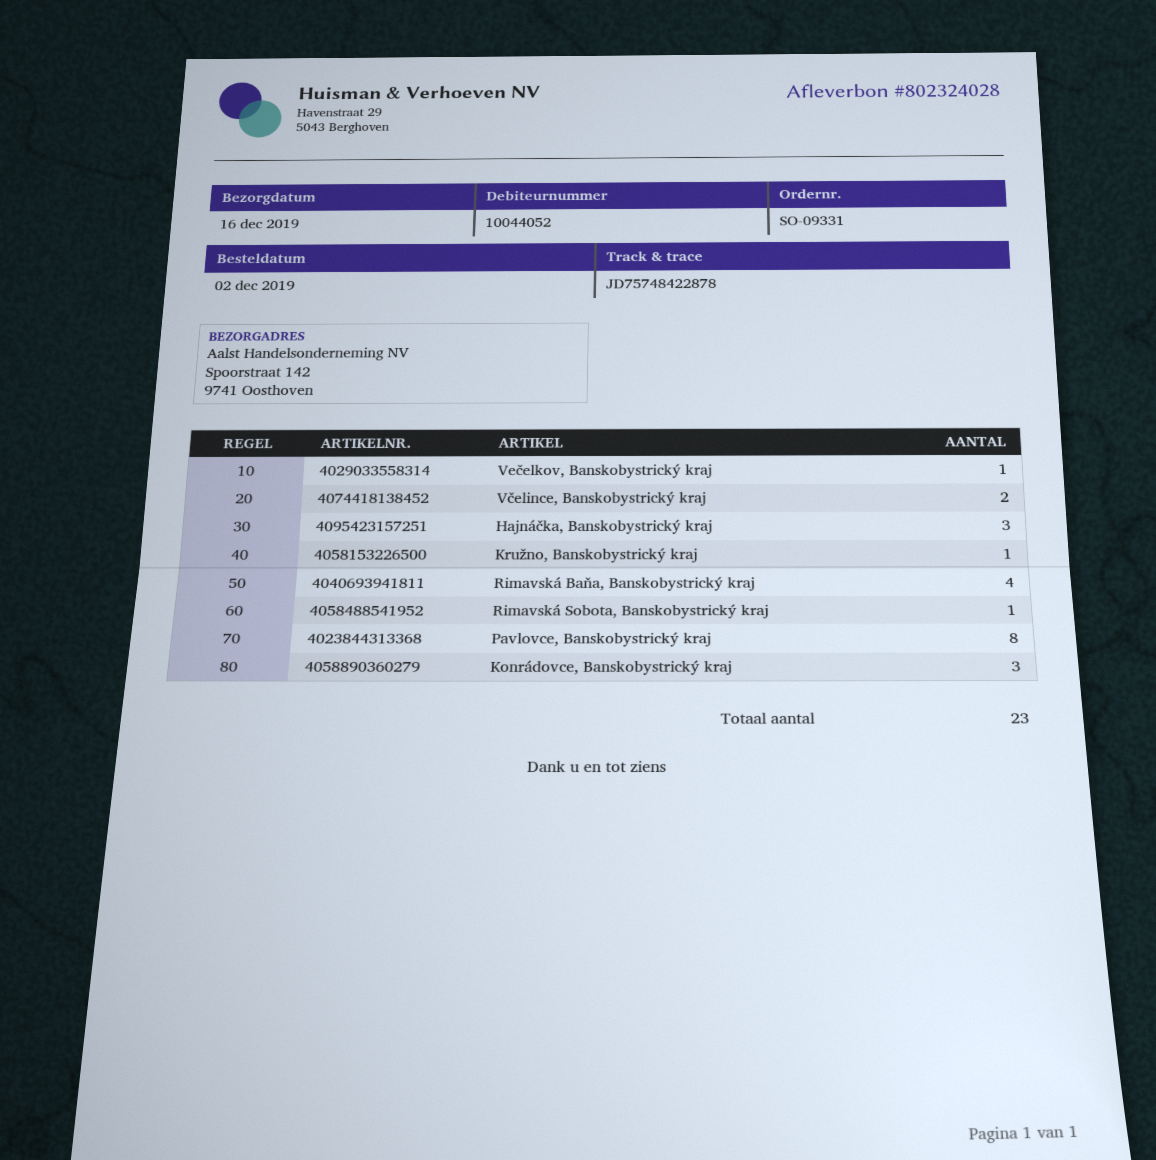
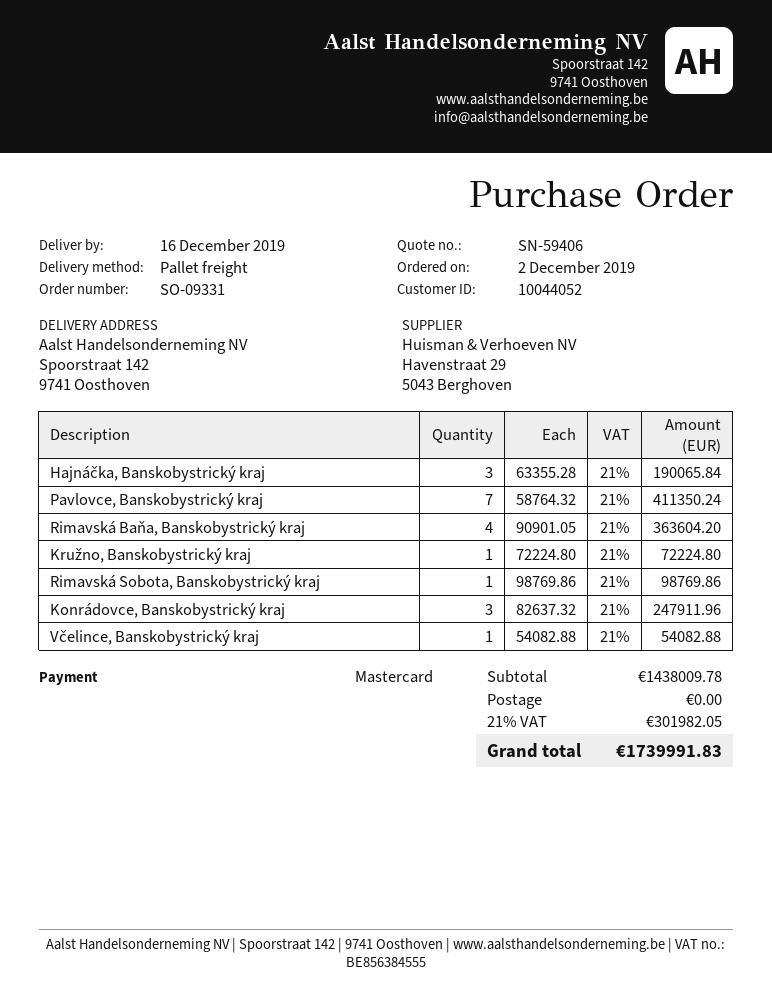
Večelkov, Banskobystrický kraj: 1 -> none
Včelince, Banskobystrický kraj: 2 -> 1
Pavlovce, Banskobystrický kraj: 8 -> 7

